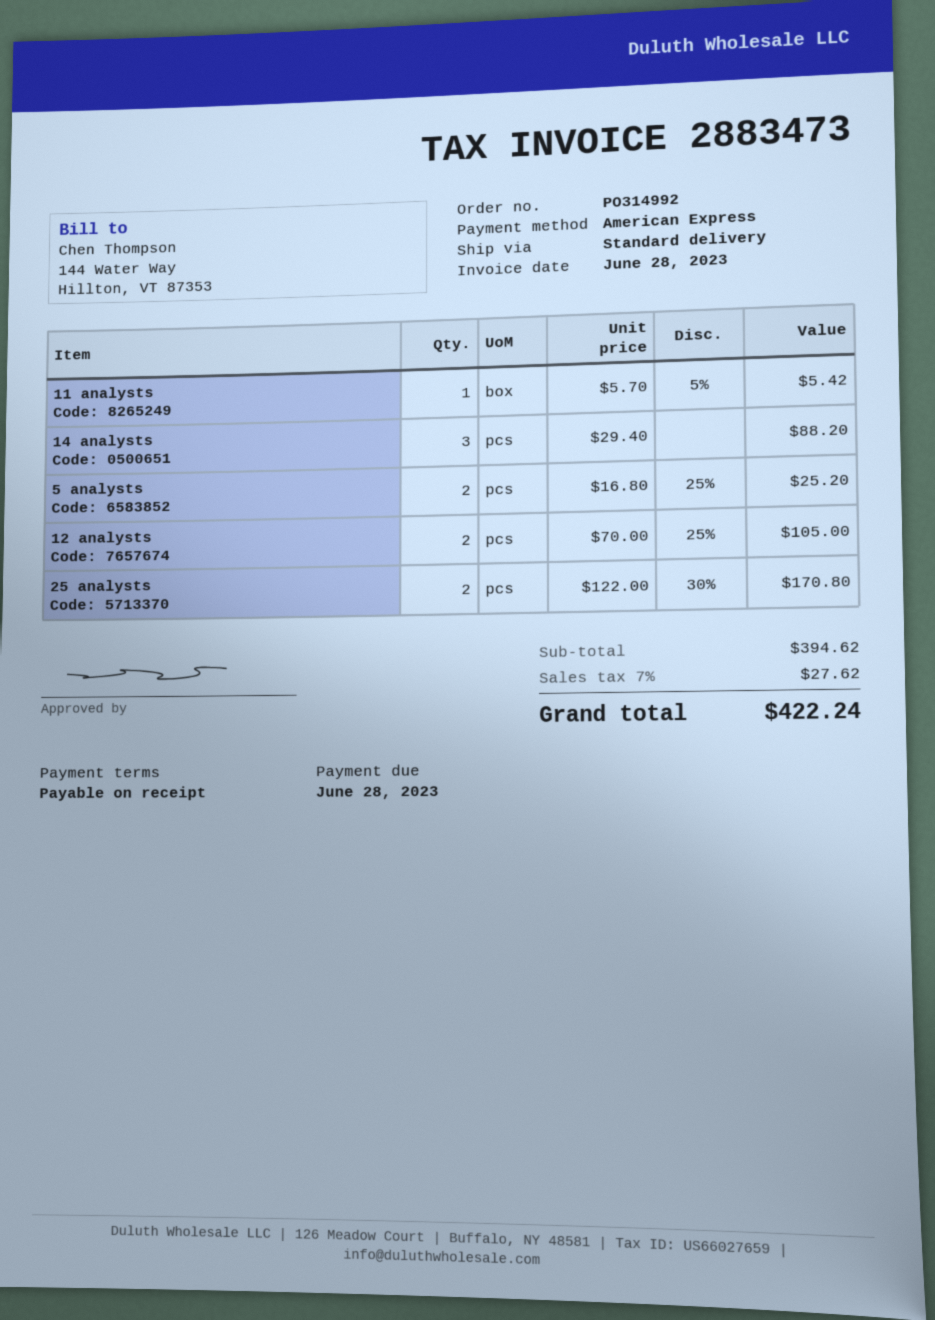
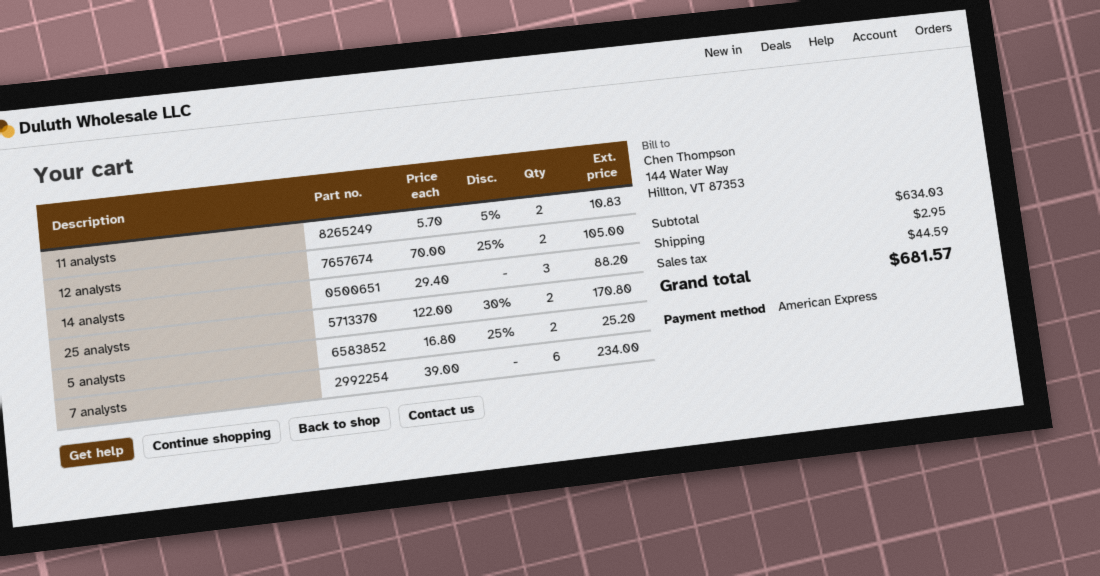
11 analysts: 1 x 5.70 - 5% = 5.42 -> 2 x 5.70 - 5% = 10.83
7 analysts: none -> 6 x 39.00 = 234.00
subtotal: 394.62 -> 634.03
shipping: none -> 2.95
tax: 27.62 -> 44.59
total: 422.24 -> 681.57

